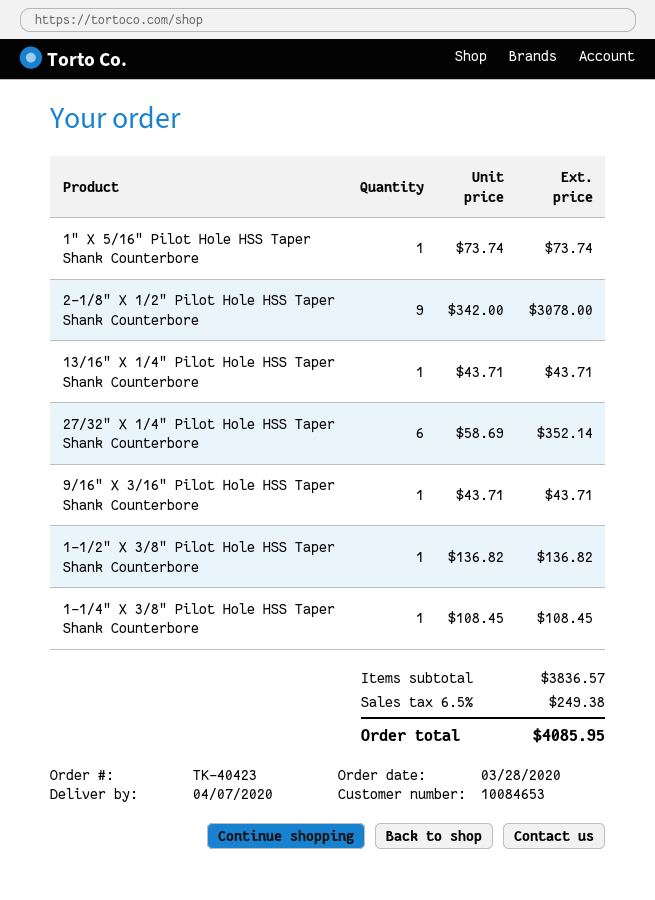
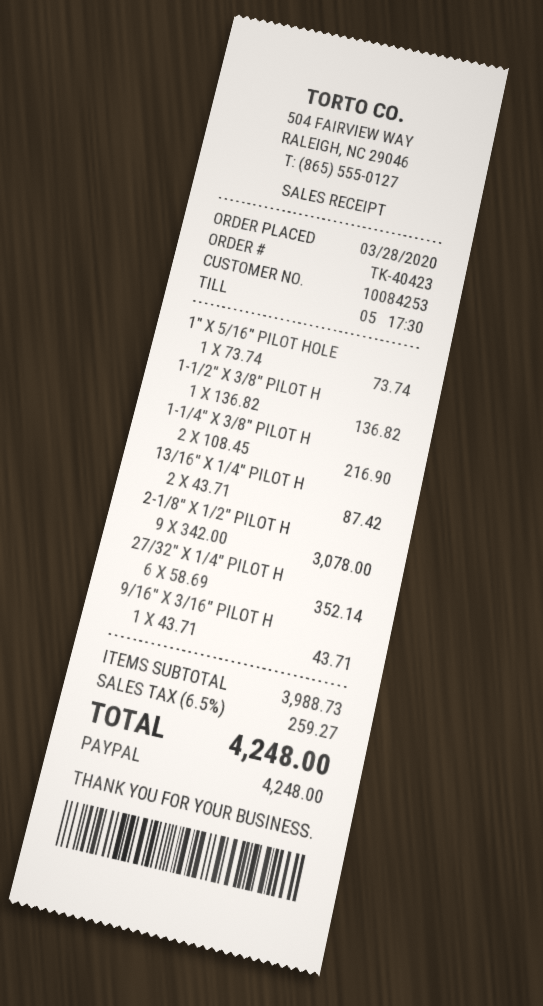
customer number: 10084653 -> 10084253
13/16" X 1/4" Pilot Hole HSS Taper Shank Counterbore: 1 x 43.71 = 43.71 -> 2 x 43.71 = 87.42
1-1/4" X 3/8" Pilot Hole HSS Taper Shank Counterbore: 1 x 108.45 = 108.45 -> 2 x 108.45 = 216.90
subtotal: 3836.57 -> 3988.73
tax: 6.5% = 249.38 -> 6.5% = 259.27
total: 4085.95 -> 4248.00

